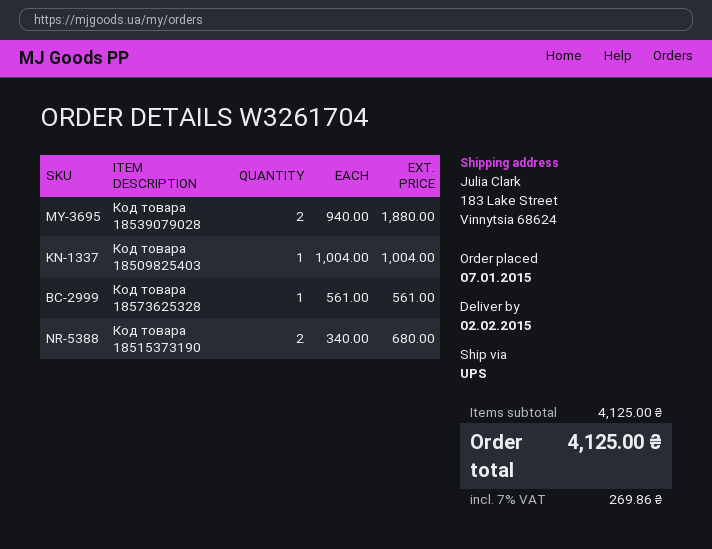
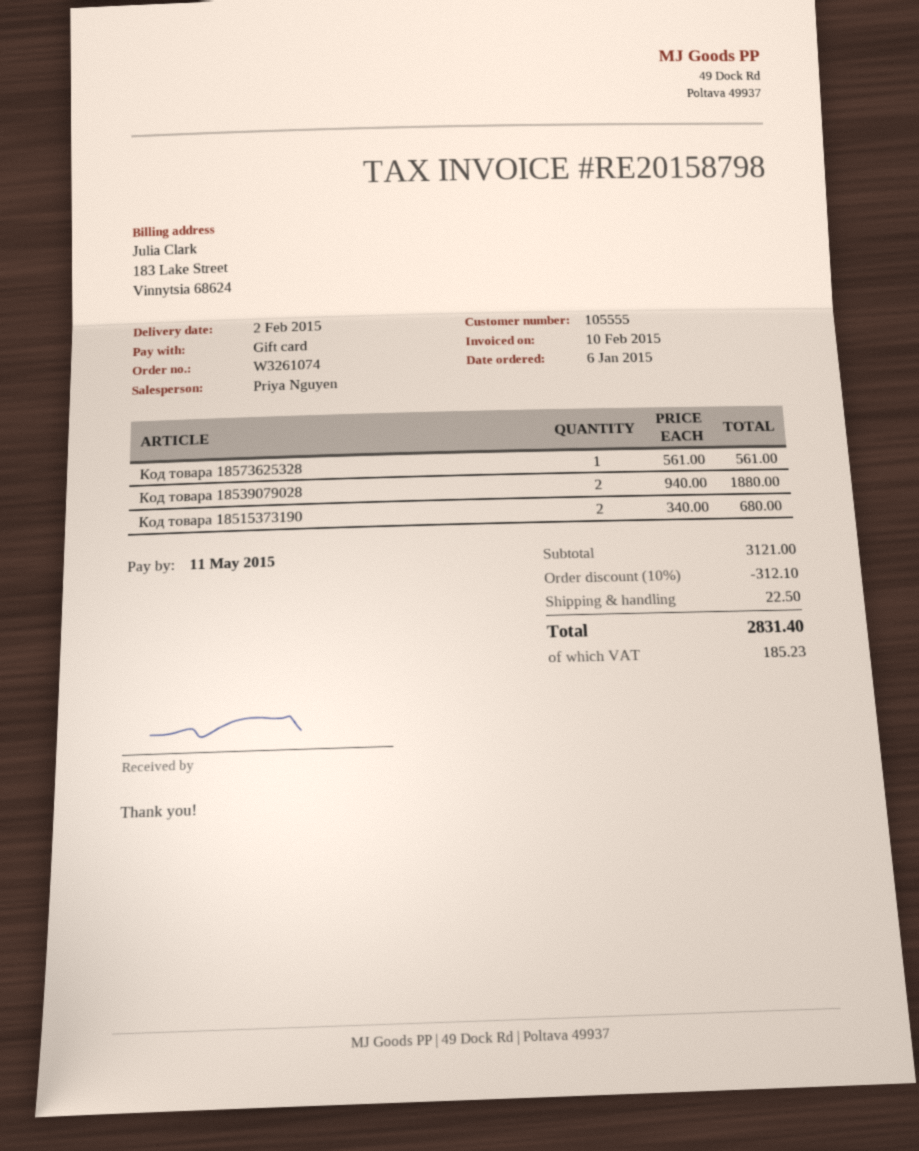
order number: W3261704 -> W3261074
order date: 2015-01-07 -> 2015-01-06
Код товара 18509825403: 1 x 1004.00 = 1004.00 -> none
subtotal: 4125.00 -> 3121.00
discount: none -> 10% = 312.10
shipping: none -> 22.50
tax: 269.86 -> 185.23
total: 4125.00 -> 2831.40

